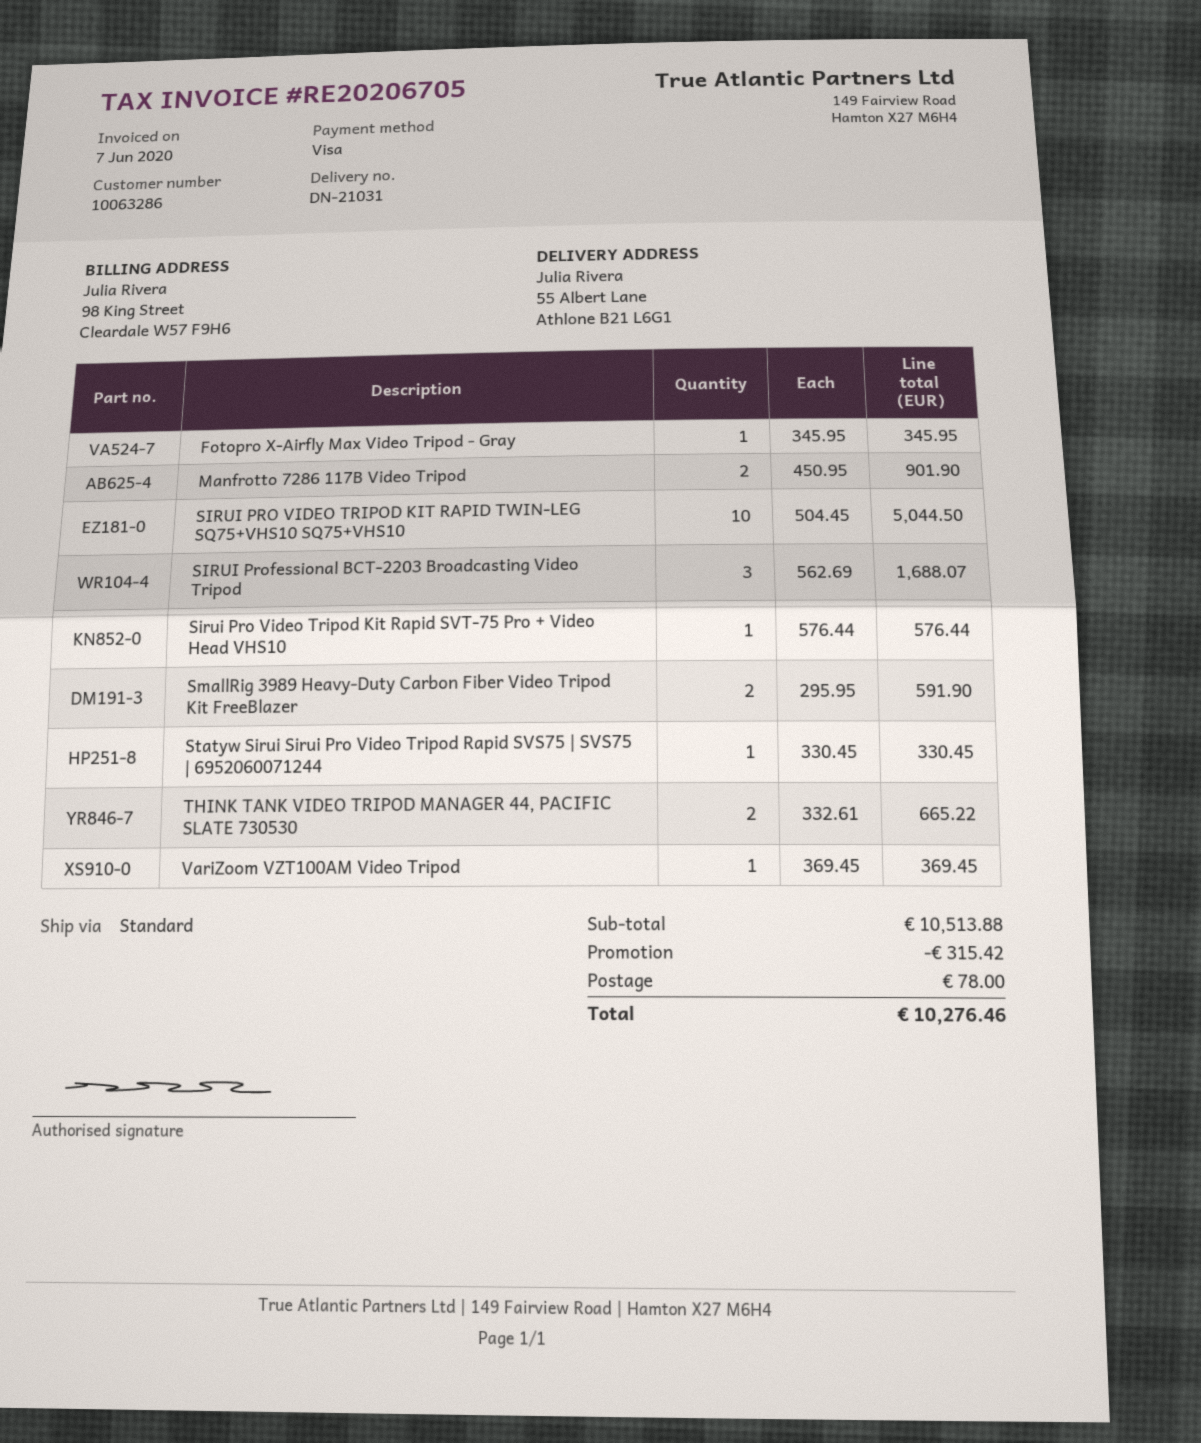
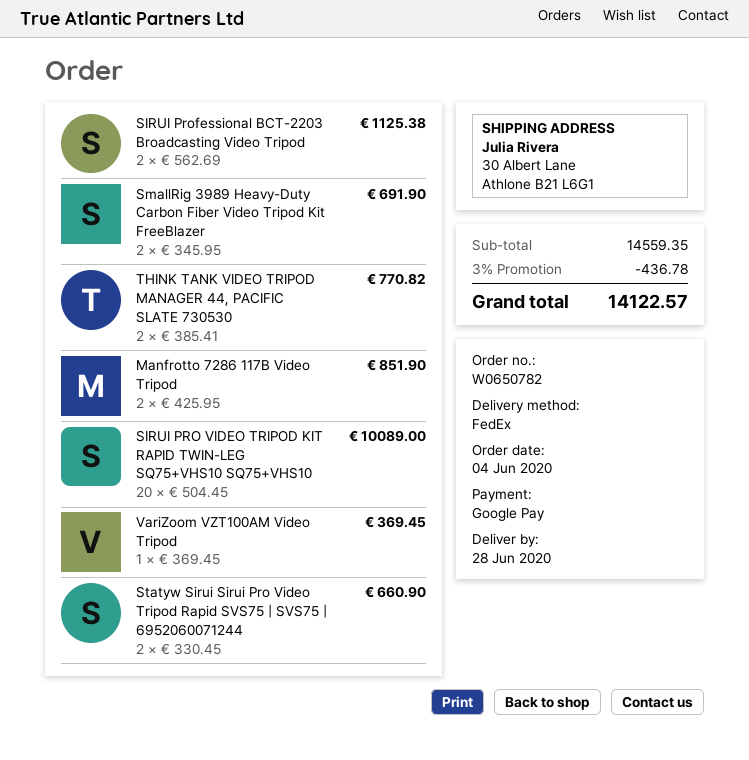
payment method: Visa -> Google Pay
shipping method: standard -> FedEx
ship to: 55 Albert Lane, Athlone B21 L6G1 -> 30 Albert Lane, Athlone B21 L6G1
Fotopro X-Airfly Max Video Tripod - Gray: 1 x 345.95 = 345.95 -> none
Manfrotto 7286 117B Video Tripod: 2 x 450.95 = 901.90 -> 2 x 425.95 = 851.90
SIRUI PRO VIDEO TRIPOD KIT RAPID TWIN-LEG SQ75+VHS10 SQ75+VHS10: 10 x 504.45 = 5044.50 -> 20 x 504.45 = 10089.00
SIRUI Professional BCT-2203 Broadcasting Video Tripod: 3 x 562.69 = 1688.07 -> 2 x 562.69 = 1125.38
Sirui Pro Video Tripod Kit Rapid SVT-75 Pro + Video Head VHS10: 1 x 576.44 = 576.44 -> none
SmallRig 3989 Heavy-Duty Carbon Fiber Video Tripod Kit FreeBlazer: 2 x 295.95 = 591.90 -> 2 x 345.95 = 691.90
Statyw Sirui Sirui Pro Video Tripod Rapid SVS75 | SVS75 | 6952060071244: 1 x 330.45 = 330.45 -> 2 x 330.45 = 660.90
THINK TANK VIDEO TRIPOD MANAGER 44, PACIFIC SLATE 730530: 2 x 332.61 = 665.22 -> 2 x 385.41 = 770.82
subtotal: 10513.88 -> 14559.35
discount: 315.42 -> 436.78
shipping: 78.00 -> none
total: 10276.46 -> 14122.57

